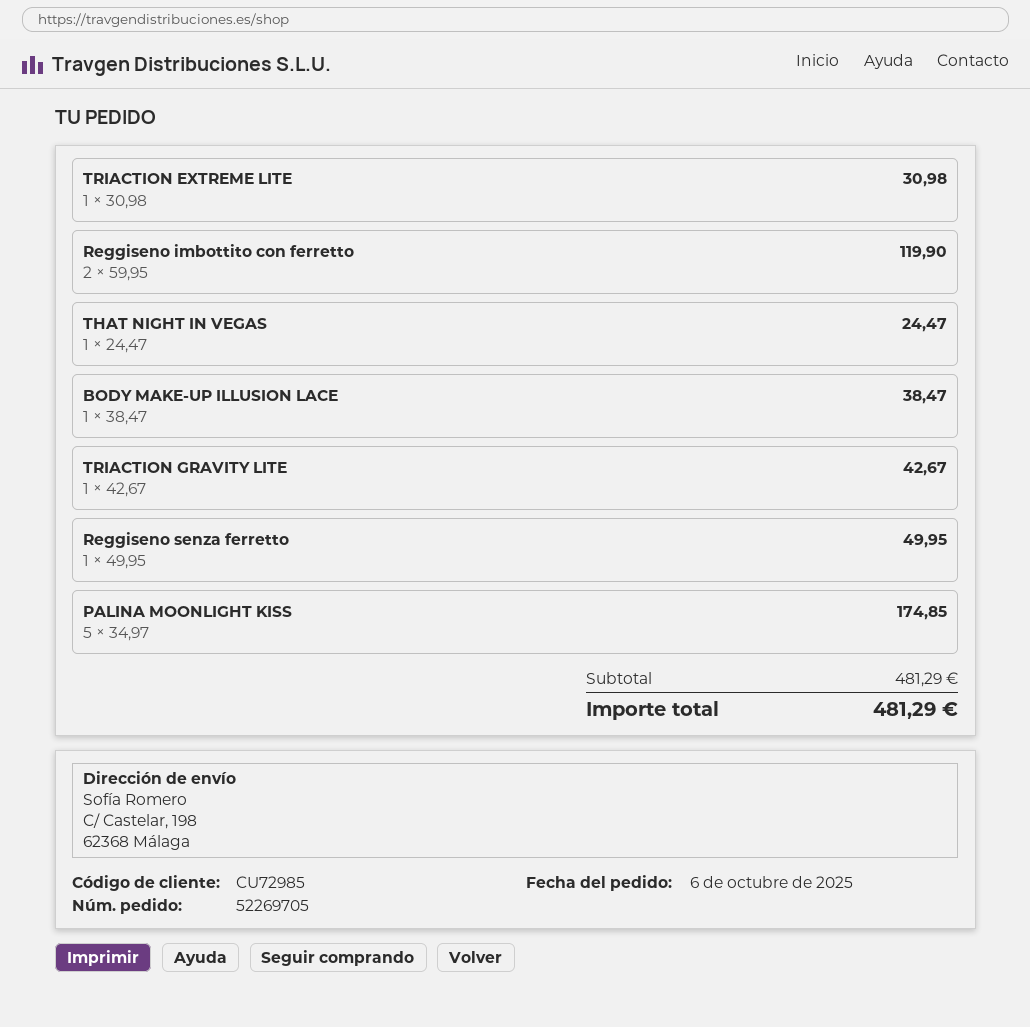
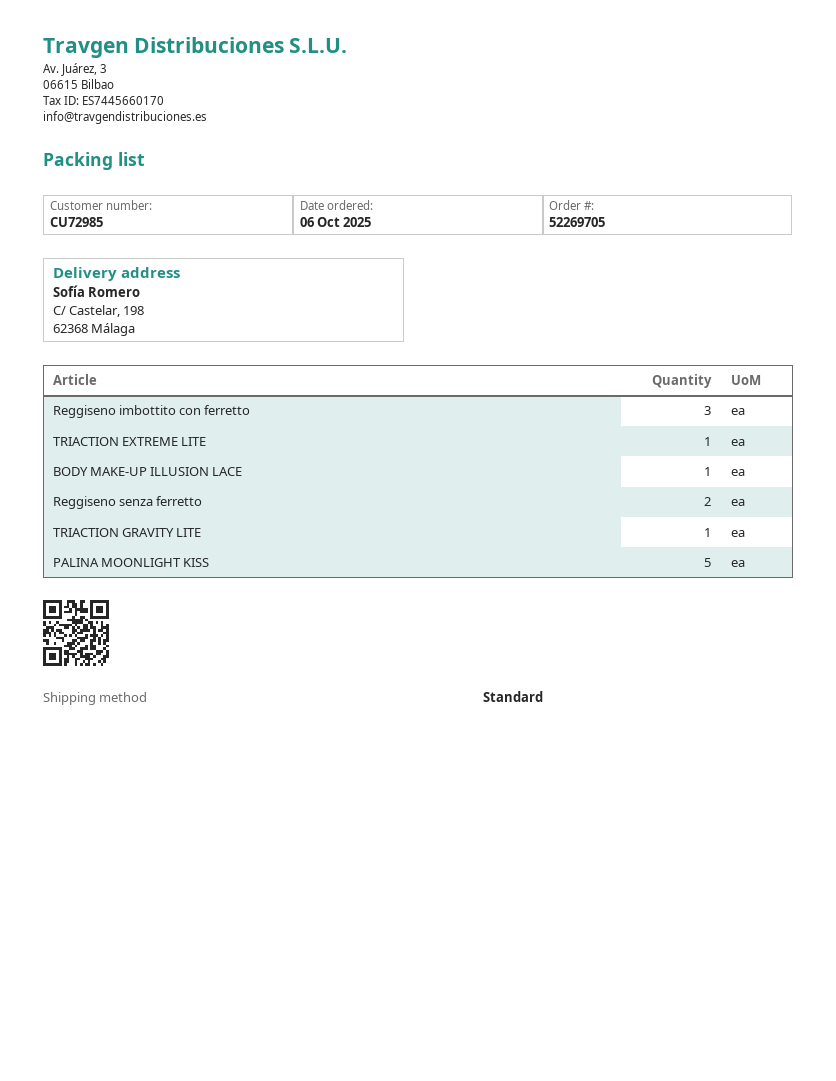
Reggiseno imbottito con ferretto: 2 -> 3
THAT NIGHT IN VEGAS: 1 -> none
Reggiseno senza ferretto: 1 -> 2

